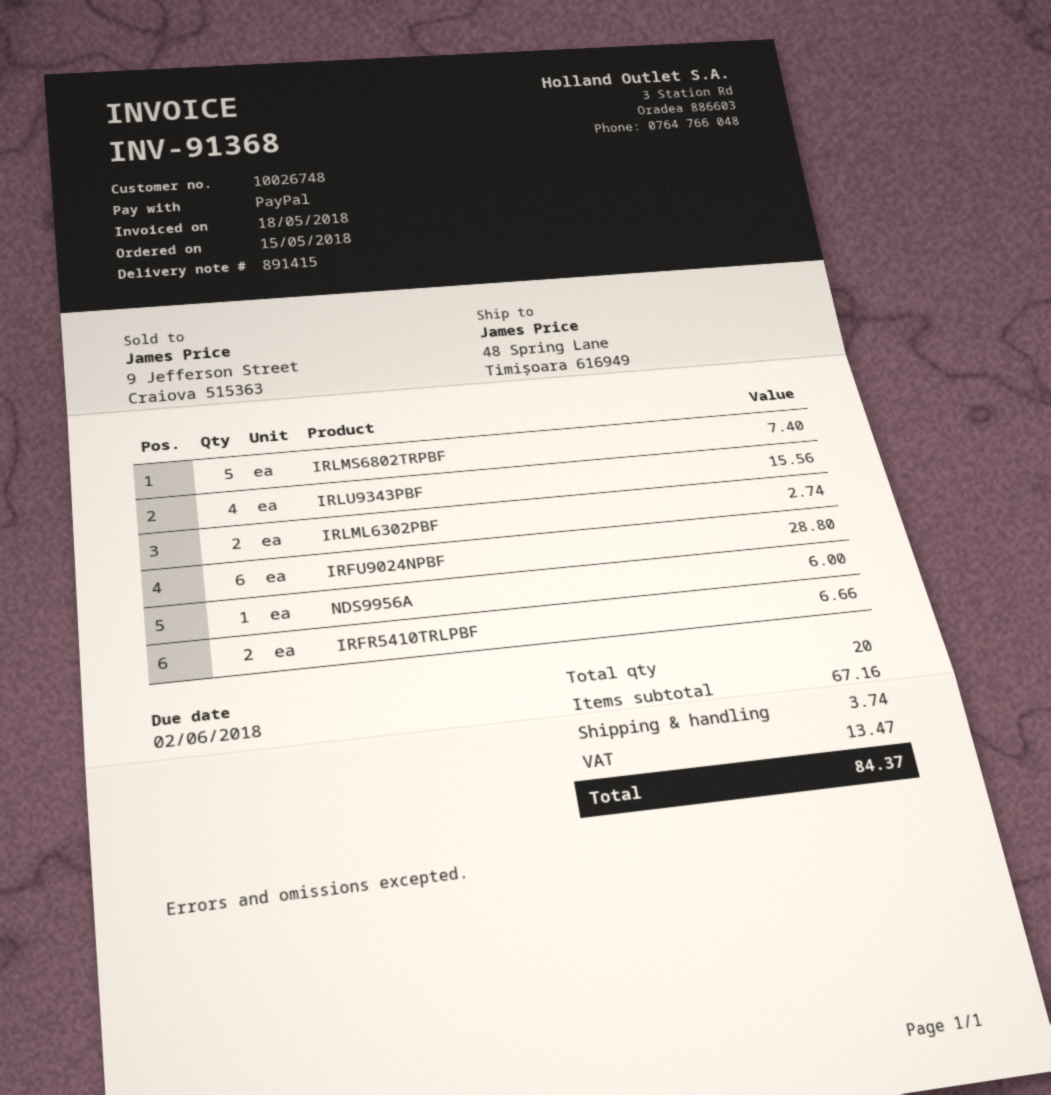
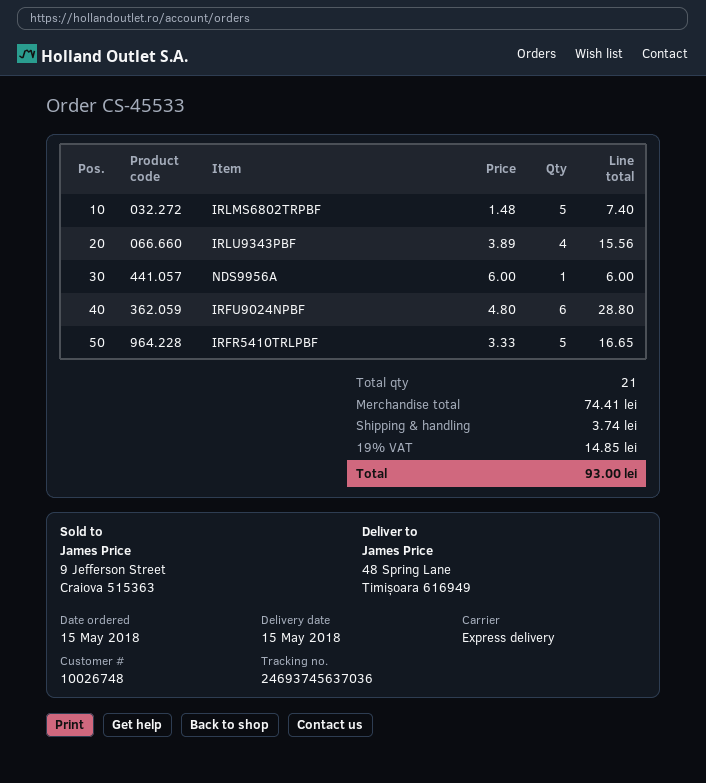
IRLML6302PBF: 2 for 2.74 -> none
IRFR5410TRLPBF: 2 for 6.66 -> 5 for 16.65
total quantity: 20 -> 21
subtotal: 67.16 -> 74.41
tax: 13.47 -> 14.85
total: 84.37 -> 93.00

